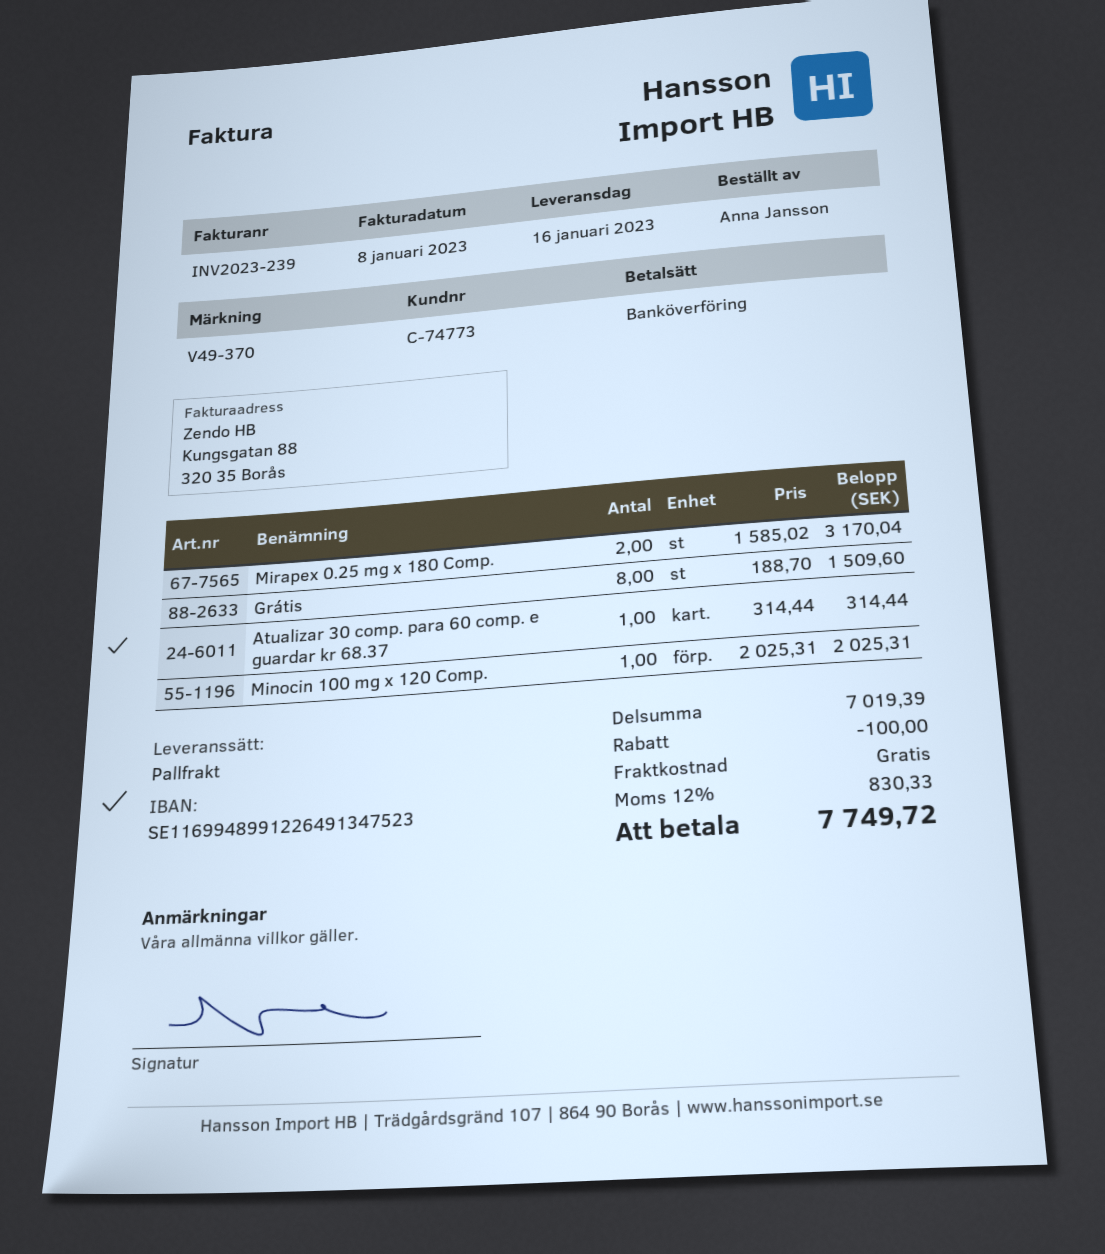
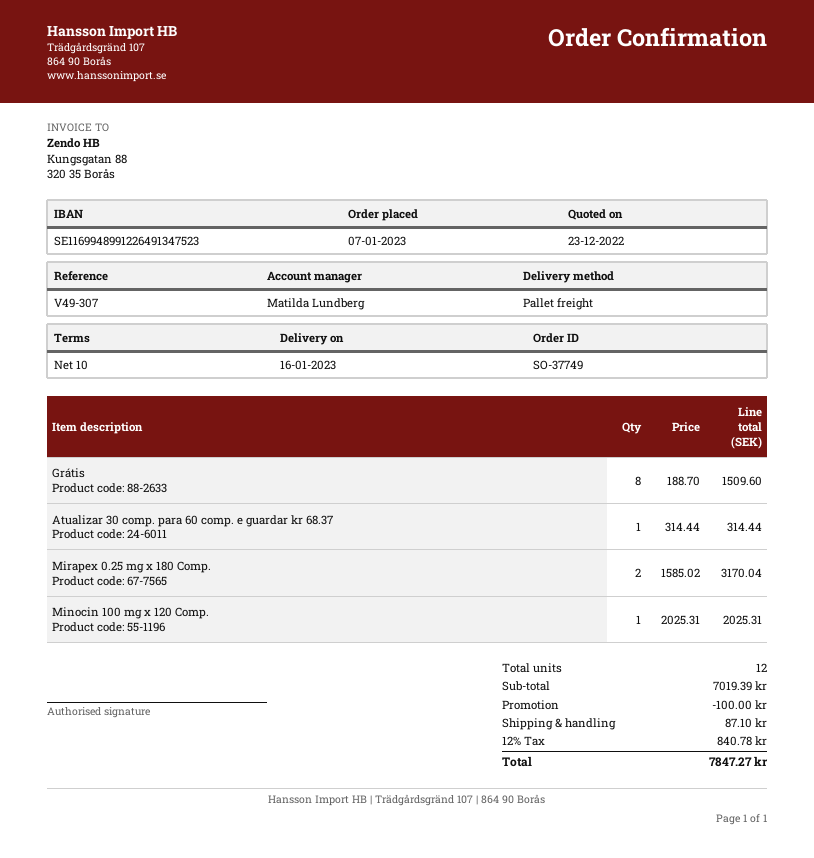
reference: V49-370 -> V49-307
shipping: 0.00 -> 87.10
tax: 12% = 830.33 -> 12% = 840.78
total: 7749.72 -> 7847.27

